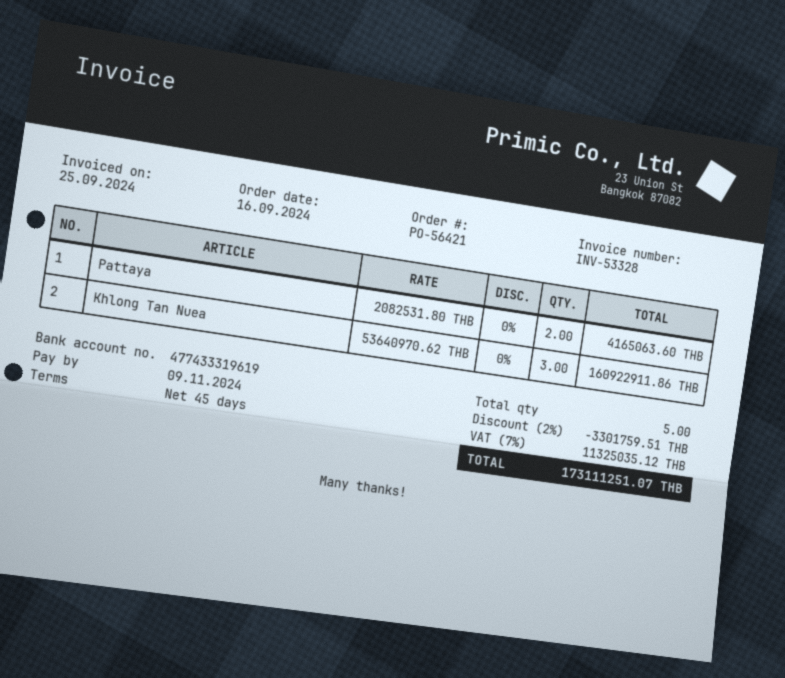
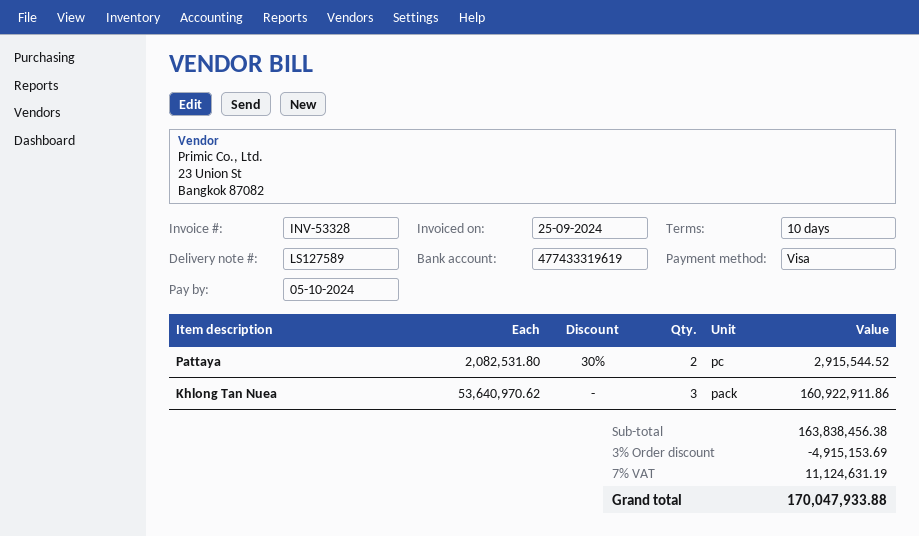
payment terms: 45 days -> 10 days
due date: 2024-11-09 -> 2024-10-05
Pattaya: 2 x 2082531.80 = 4165063.60 -> 2 x 2082531.80 - 30% = 2915544.52
discount: 2% = 3301759.51 -> 3% = 4915153.69
tax: 7% = 11325035.12 -> 7% = 11124631.19
total: 173111251.07 -> 170047933.88

